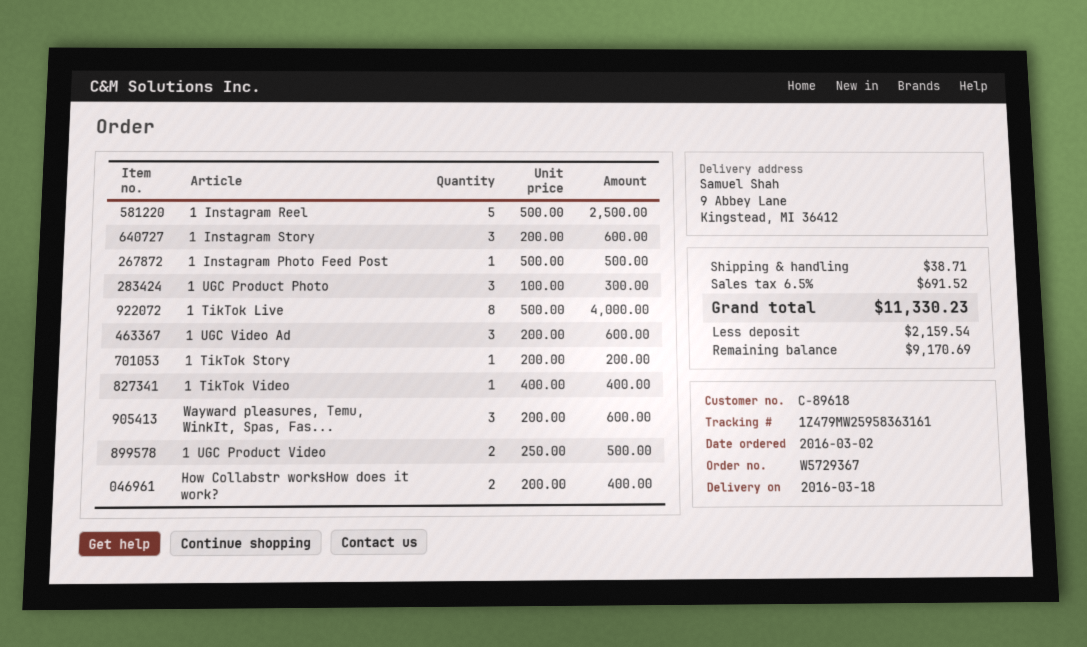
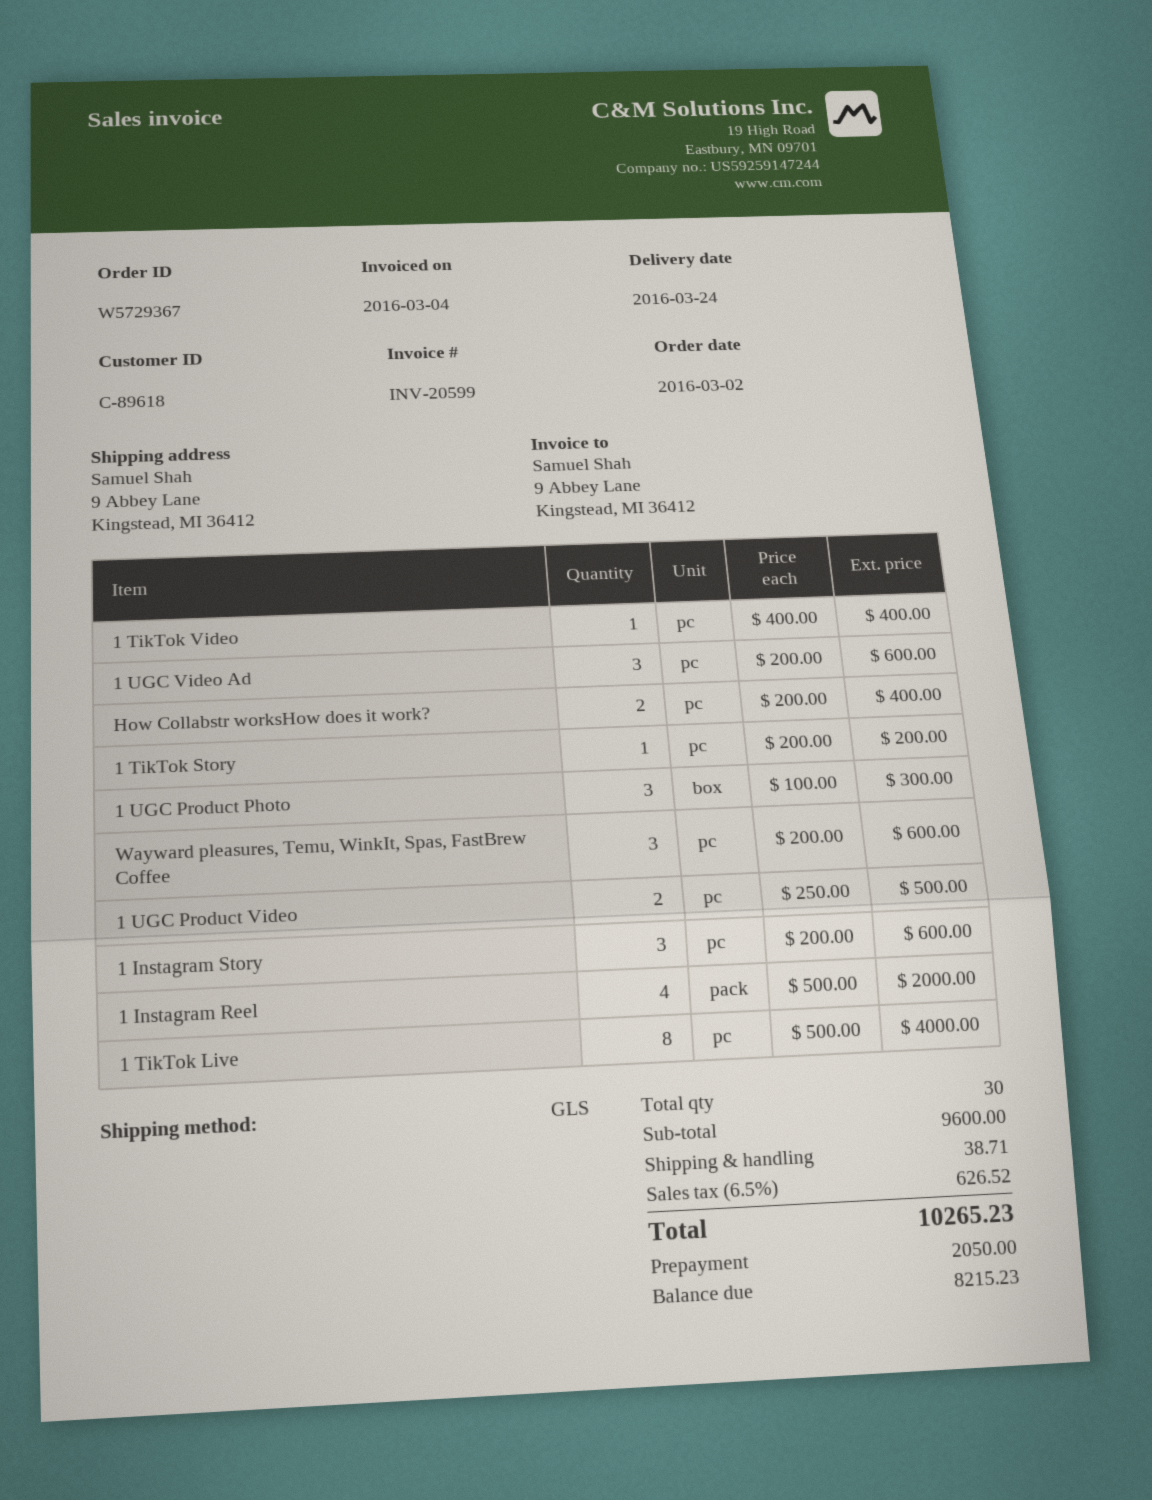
delivery date: 2016-03-18 -> 2016-03-24
1 Instagram Reel: 5 x 500.00 = 2500.00 -> 4 x 500.00 = 2000.00
1 Instagram Photo Feed Post: 1 x 500.00 = 500.00 -> none
tax: 6.5% = 691.52 -> 6.5% = 626.52
total: 11330.23 -> 10265.23
deposit: 2159.54 -> 2050.00
balance: 9170.69 -> 8215.23

